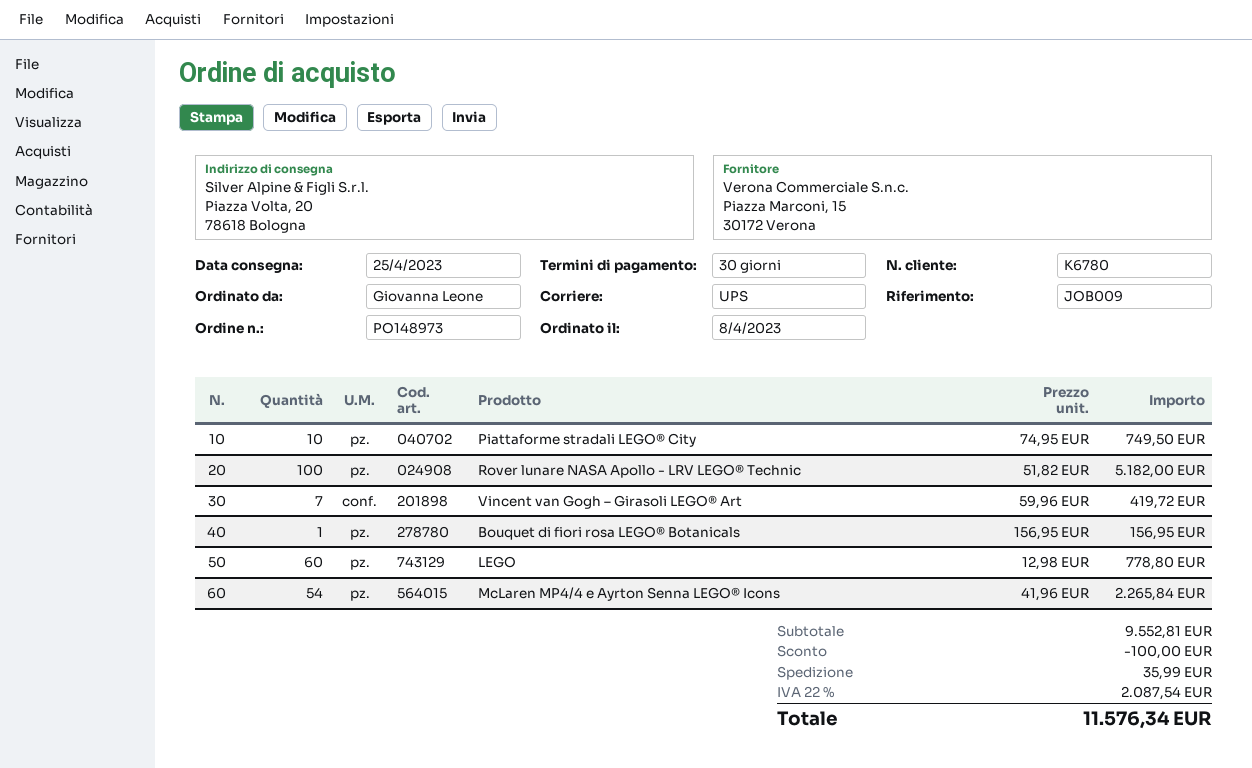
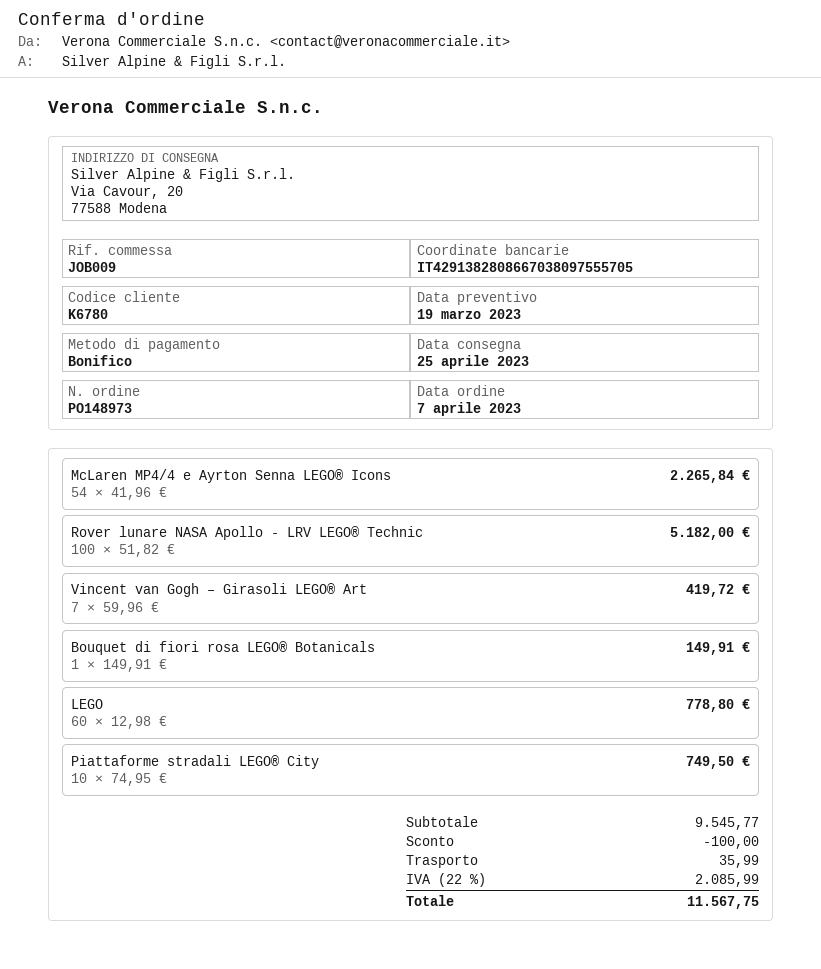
order date: 2023-04-08 -> 2023-04-07
ship to: Piazza Volta, 20, 78618 Bologna -> Via Cavour, 20, 77588 Modena
Bouquet di fiori rosa LEGO® Botanicals: 1 x 156.95 = 156.95 -> 1 x 149.91 = 149.91
subtotal: 9552.81 -> 9545.77
tax: 22% = 2087.54 -> 22% = 2085.99
total: 11576.34 -> 11567.75

